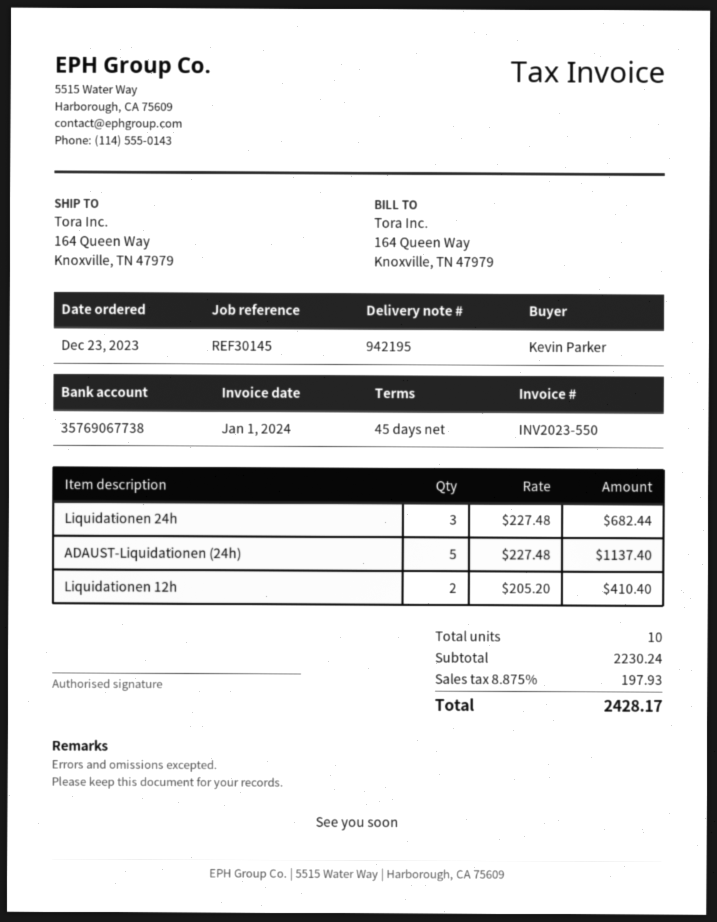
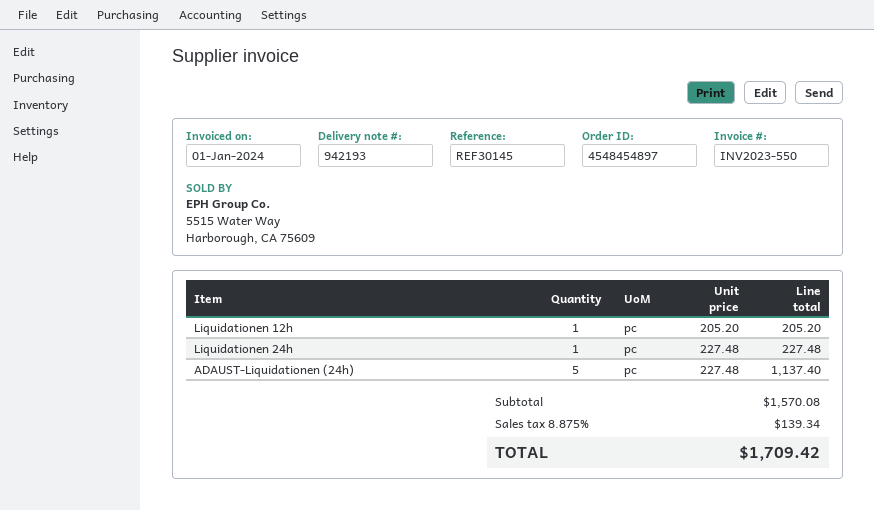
delivery note number: 942195 -> 942193
Liquidationen 24h: 3 x 227.48 = 682.44 -> 1 x 227.48 = 227.48
Liquidationen 12h: 2 x 205.20 = 410.40 -> 1 x 205.20 = 205.20
subtotal: 2230.24 -> 1570.08
tax: 8.875% = 197.93 -> 8.875% = 139.34
total: 2428.17 -> 1709.42

